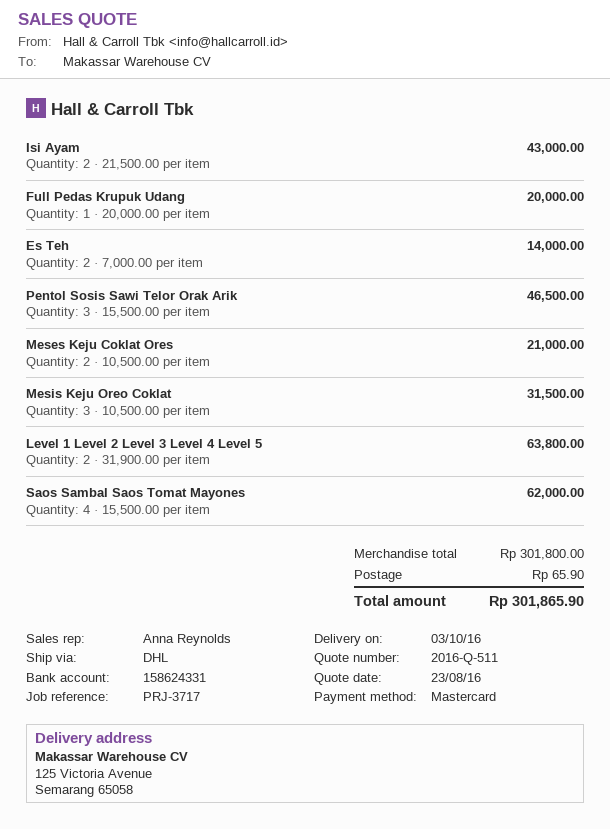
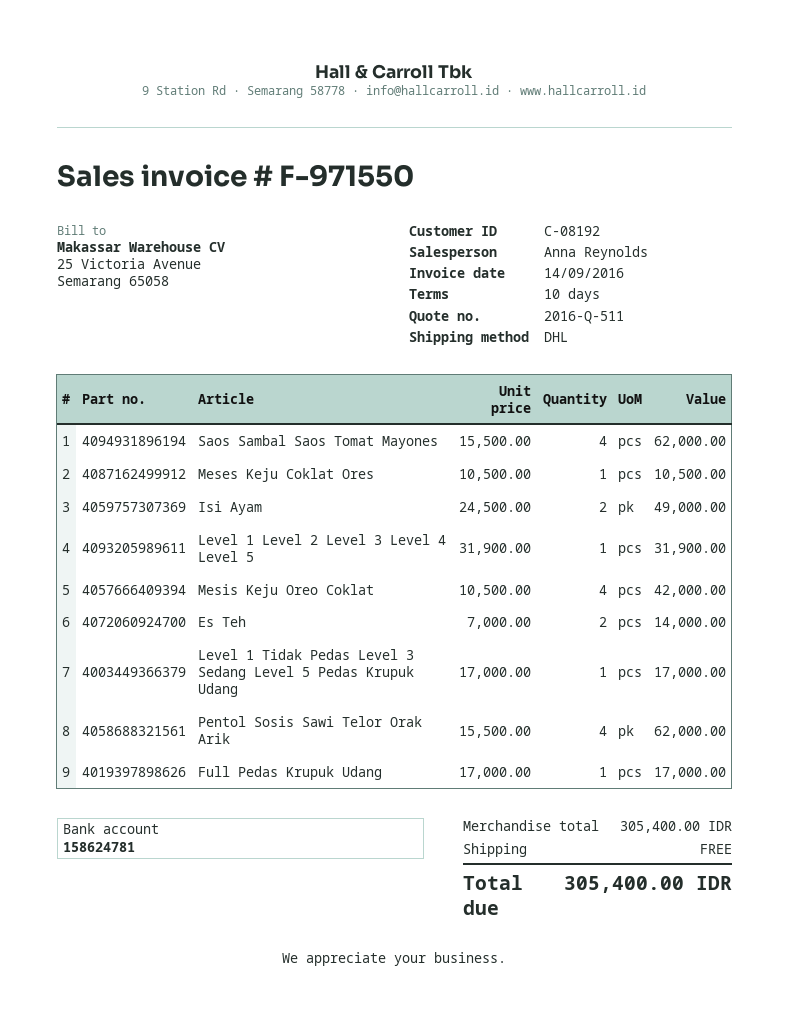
bank account: 158624331 -> 158624781
Isi Ayam: 2 x 21500.00 = 43000.00 -> 2 x 24500.00 = 49000.00
Full Pedas Krupuk Udang: 1 x 20000.00 = 20000.00 -> 1 x 17000.00 = 17000.00
Pentol Sosis Sawi Telor Orak Arik: 3 x 15500.00 = 46500.00 -> 4 x 15500.00 = 62000.00
Meses Keju Coklat Ores: 2 x 10500.00 = 21000.00 -> 1 x 10500.00 = 10500.00
Mesis Keju Oreo Coklat: 3 x 10500.00 = 31500.00 -> 4 x 10500.00 = 42000.00
Level 1 Level 2 Level 3 Level 4 Level 5: 2 x 31900.00 = 63800.00 -> 1 x 31900.00 = 31900.00
Level 1 Tidak Pedas Level 3 Sedang Level 5 Pedas Krupuk Udang: none -> 1 x 17000.00 = 17000.00
subtotal: 301800.00 -> 305400.00
shipping: 65.90 -> 0.00
total: 301865.90 -> 305400.00

